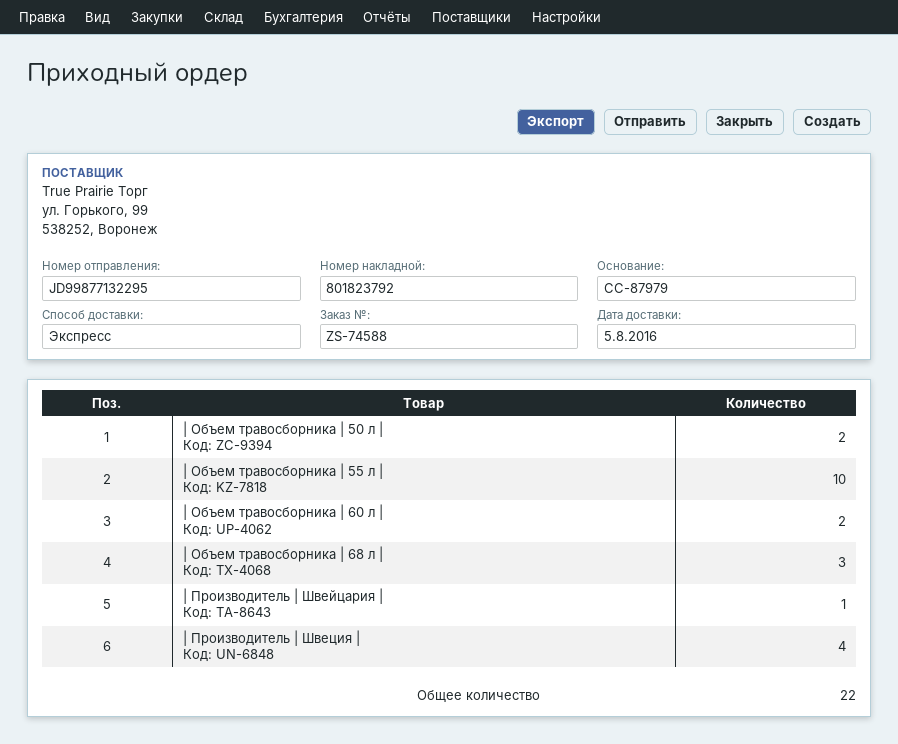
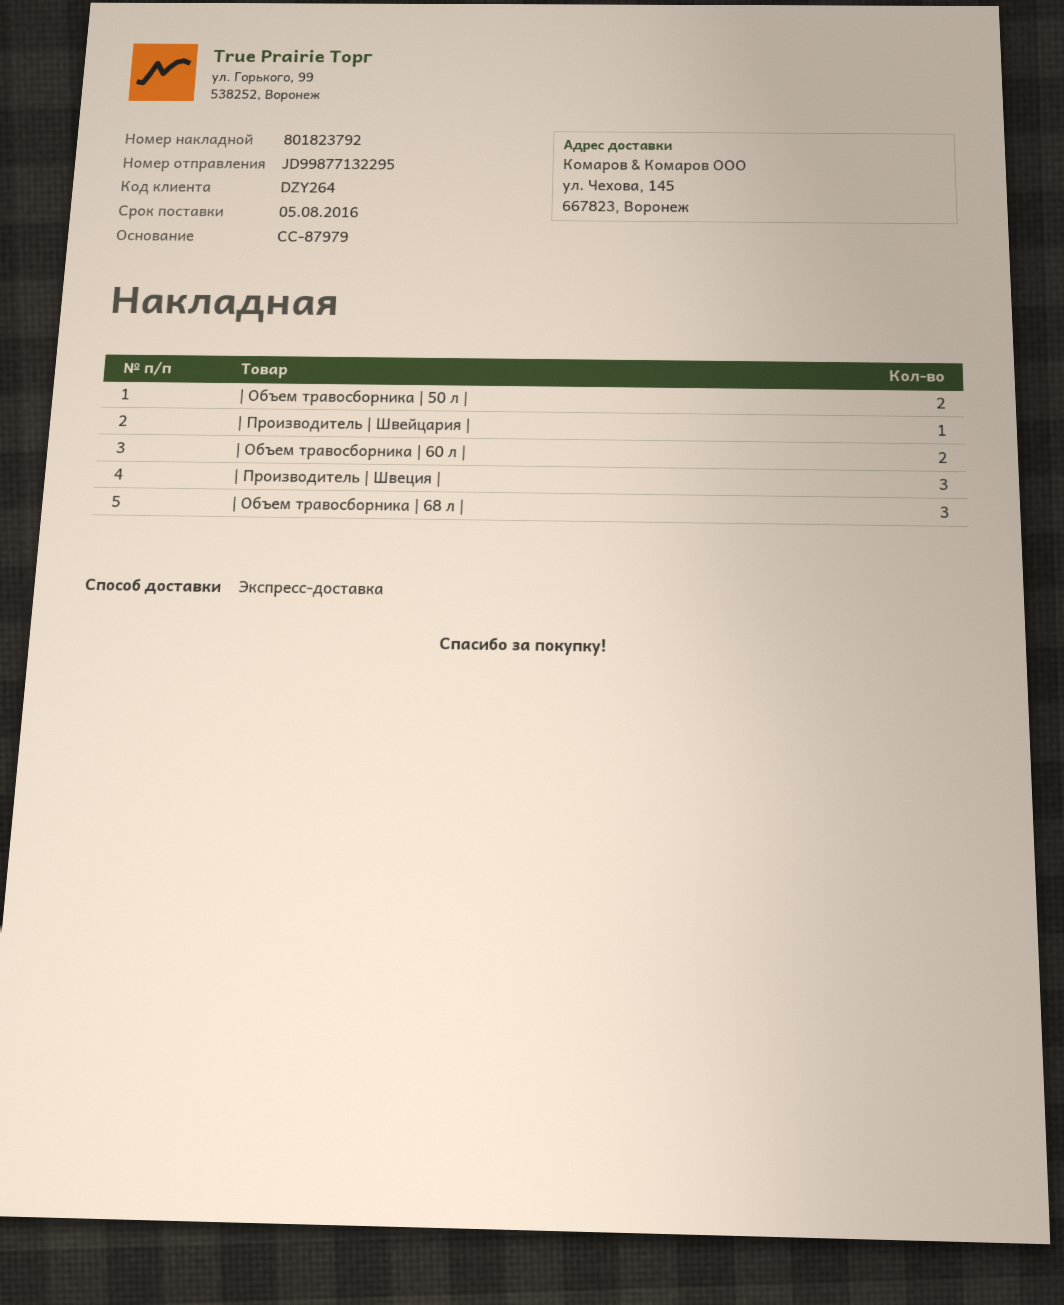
| Объем травосборника | 55 л |: 10 -> none
| Производитель | Швеция |: 4 -> 3

